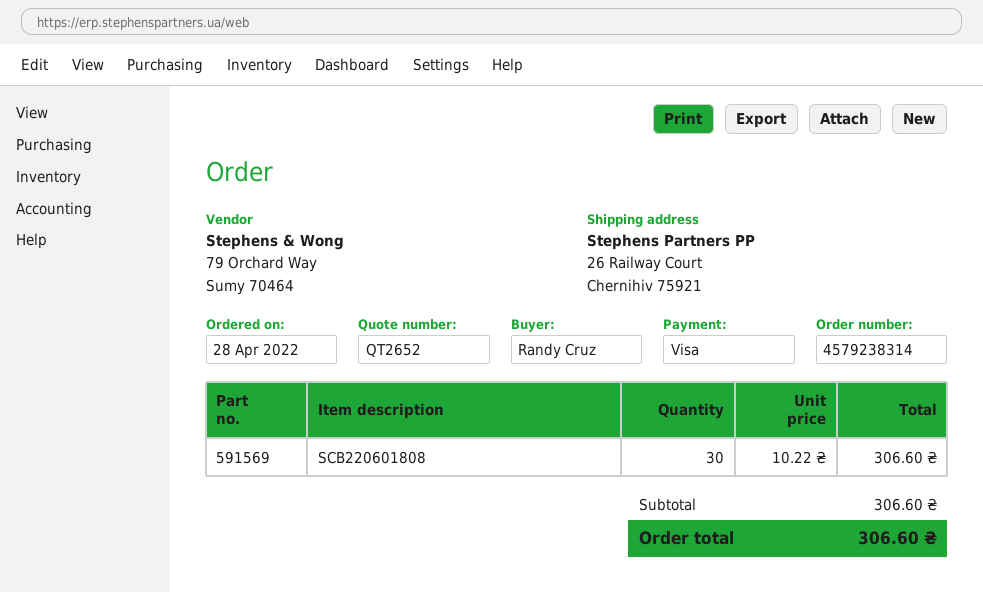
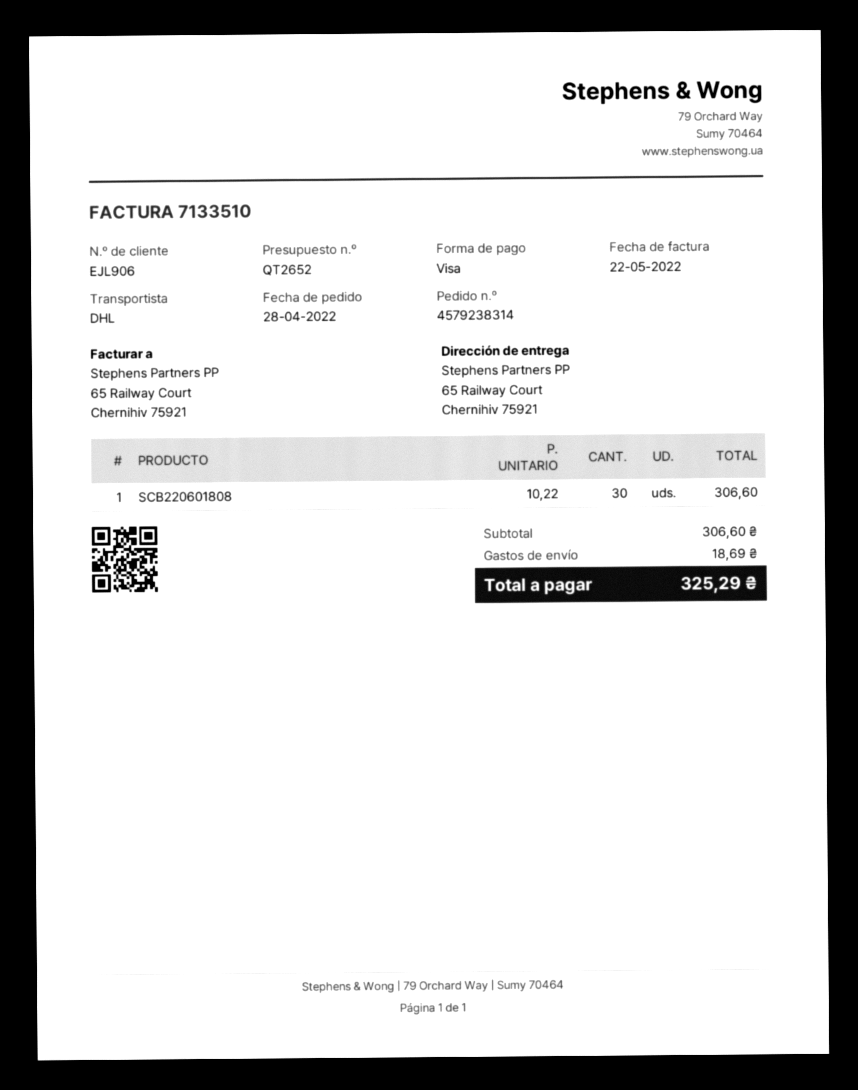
ship to: 26 Railway Court, Chernihiv 75921 -> 65 Railway Court, Chernihiv 75921
shipping: none -> 18.69
total: 306.60 -> 325.29

